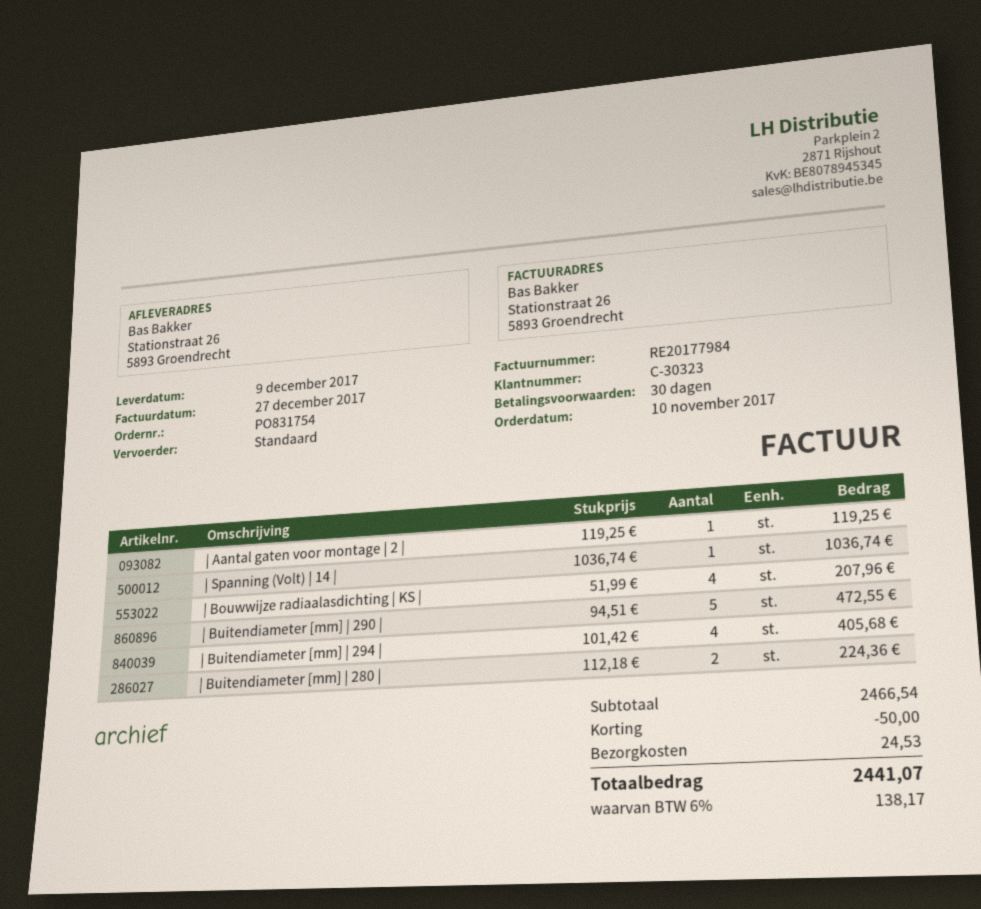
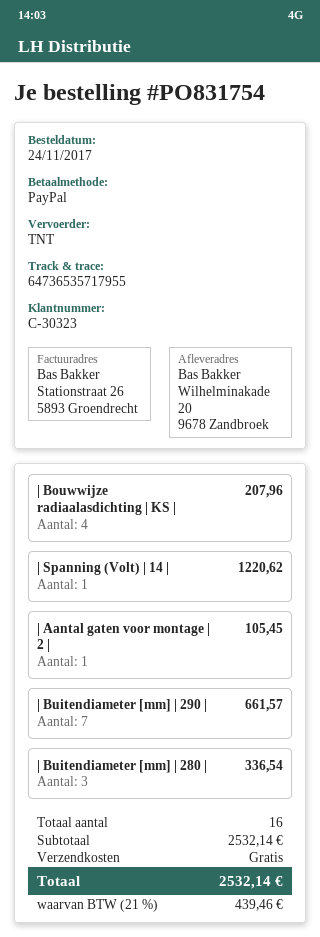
order date: 2017-11-10 -> 2017-11-24
shipping method: standard -> TNT
ship to: Stationstraat 26, 5893 Groendrecht -> Wilhelminakade 20, 9678 Zandbroek
| Aantal gaten voor montage | 2 |: 1 for 119.25 -> 1 for 105.45
| Spanning (Volt) | 14 |: 1 for 1036.74 -> 1 for 1220.62
| Buitendiameter [mm] | 290 |: 5 for 472.55 -> 7 for 661.57
| Buitendiameter [mm] | 294 |: 4 for 405.68 -> none
| Buitendiameter [mm] | 280 |: 2 for 224.36 -> 3 for 336.54
subtotal: 2466.54 -> 2532.14
discount: 50.00 -> none
shipping: 24.53 -> 0.00
tax: 6% = 138.17 -> 21% = 439.46
total: 2441.07 -> 2532.14

